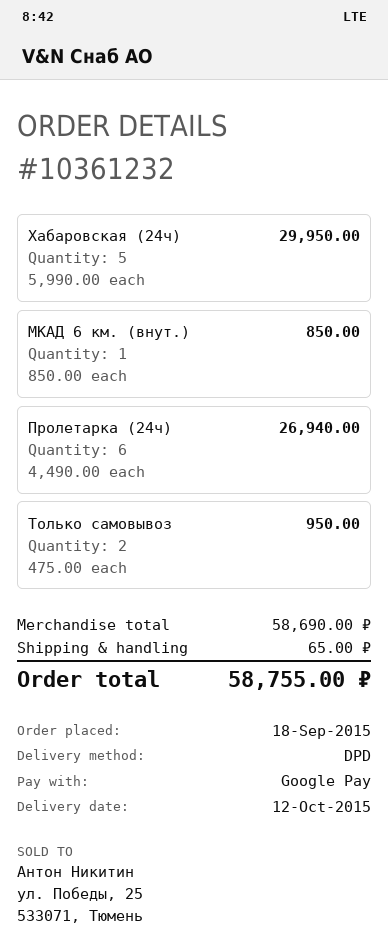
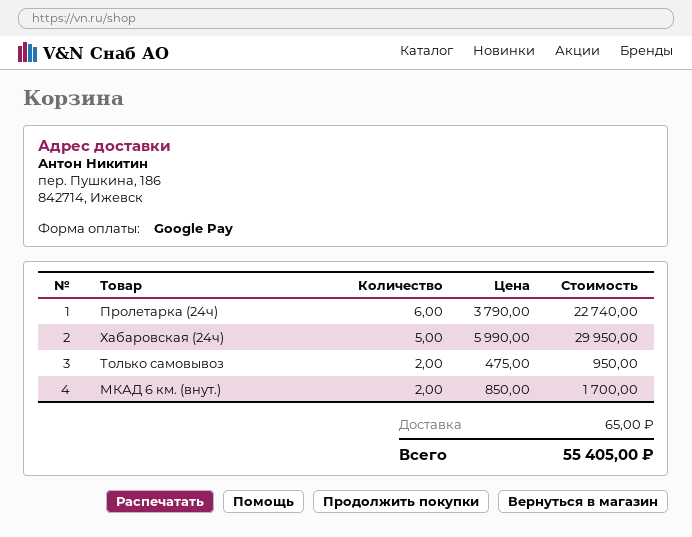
МКАД 6 км. (внут.): 1 x 850.00 = 850.00 -> 2 x 850.00 = 1700.00
Пролетарка (24ч): 6 x 4490.00 = 26940.00 -> 6 x 3790.00 = 22740.00
total: 58755.00 -> 55405.00

